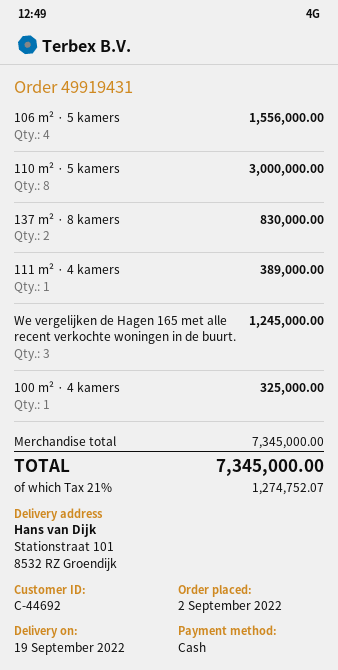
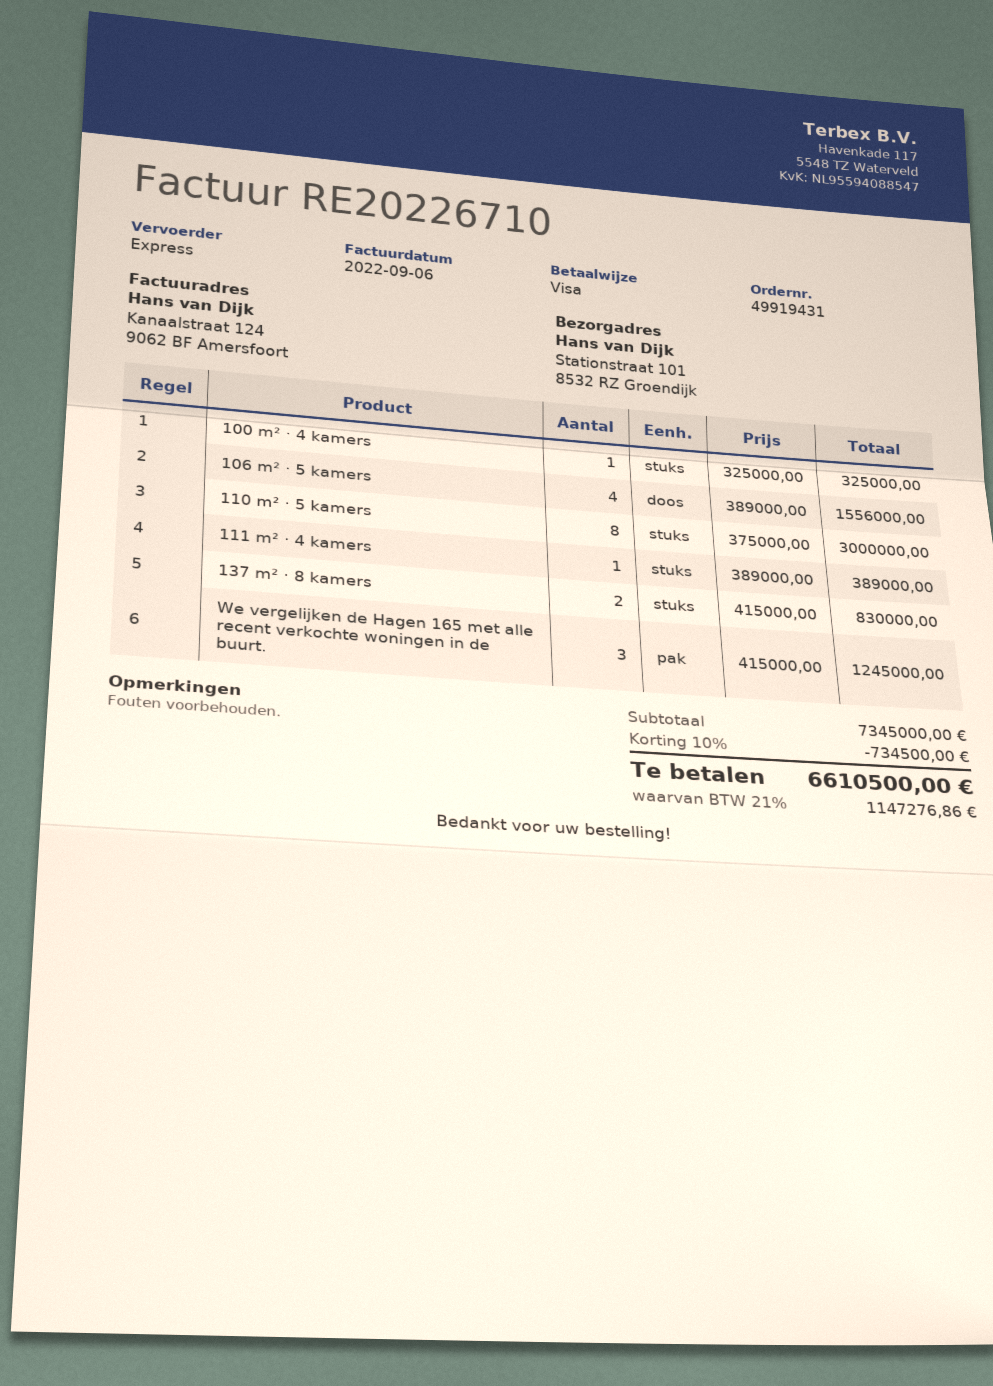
payment method: cash -> Visa
discount: none -> 10% = 734500.00
tax: 21% = 1274752.07 -> 21% = 1147276.86
total: 7345000.00 -> 6610500.00

